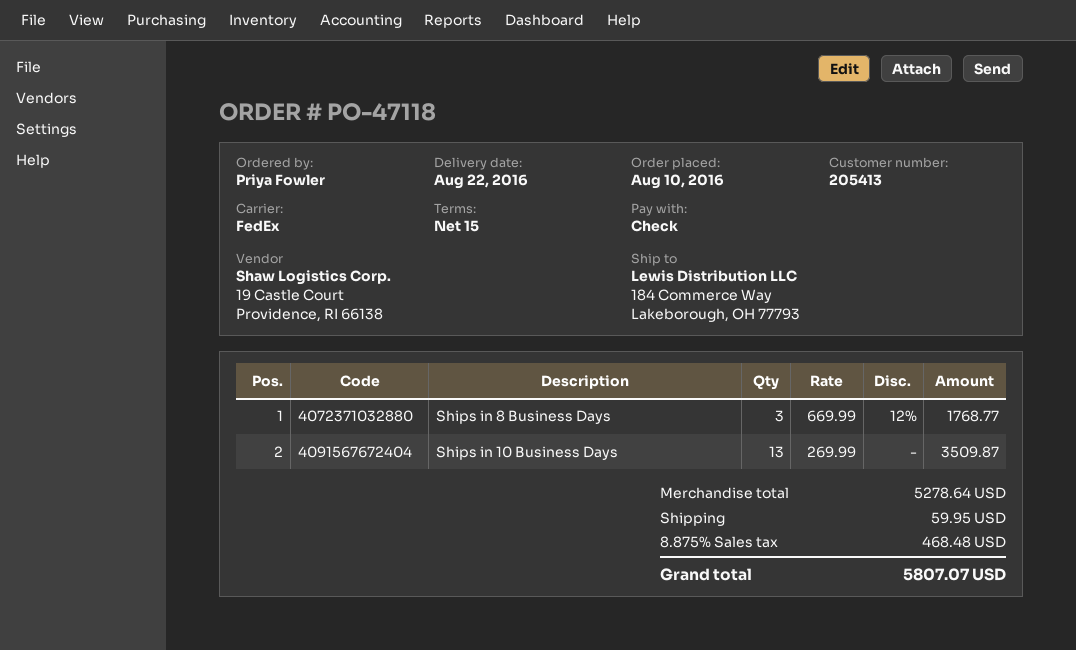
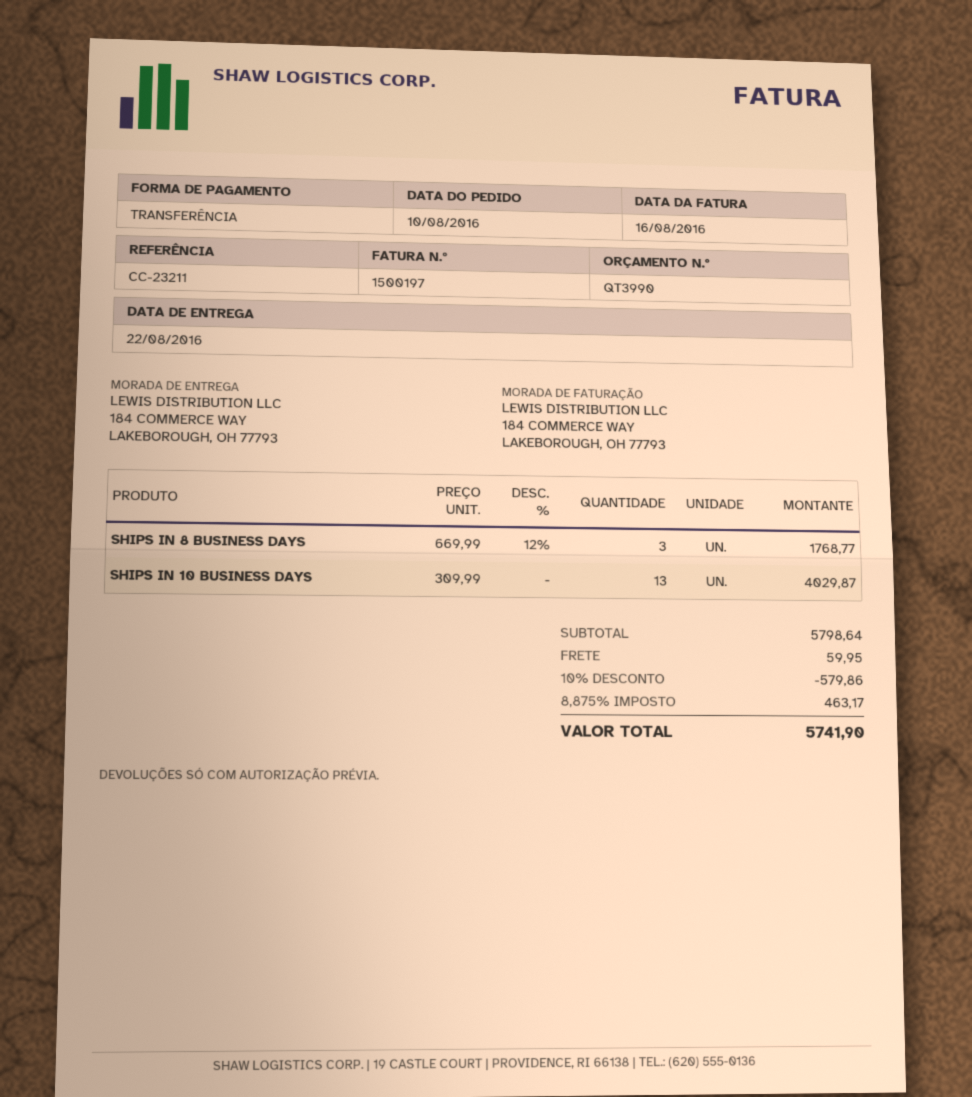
payment method: cheque -> bank transfer
Ships in 10 Business Days: 13 x 269.99 = 3509.87 -> 13 x 309.99 = 4029.87
subtotal: 5278.64 -> 5798.64
discount: none -> 10% = 579.86
tax: 8.875% = 468.48 -> 8.875% = 463.17
total: 5807.07 -> 5741.90

